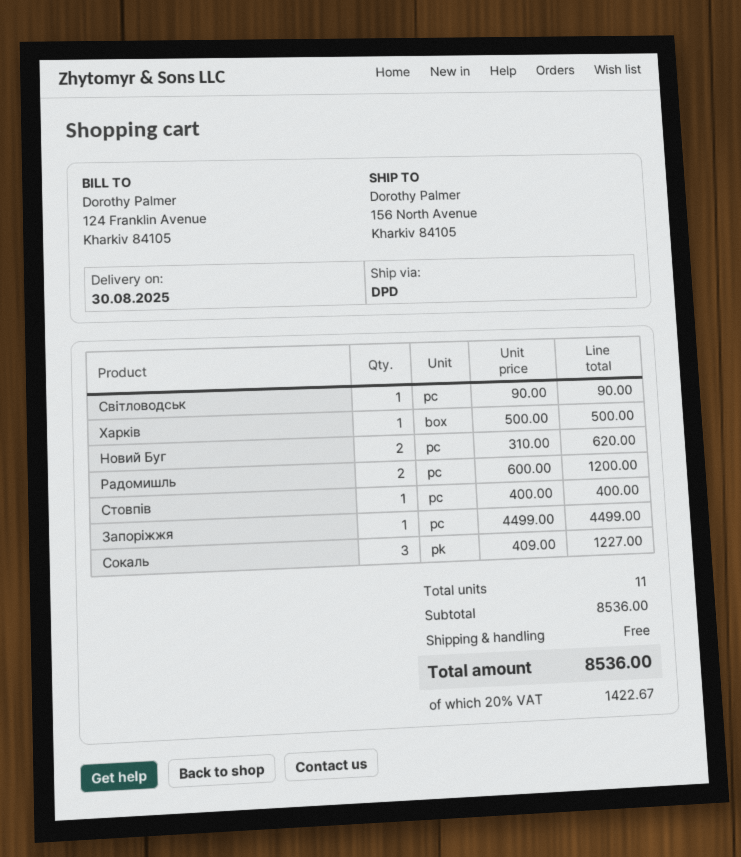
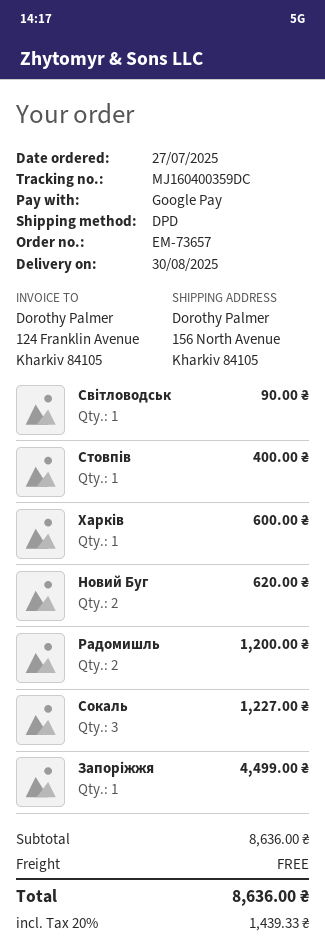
Харків: 1 for 500.00 -> 1 for 600.00
subtotal: 8536.00 -> 8636.00
tax: 20% = 1422.67 -> 20% = 1439.33
total: 8536.00 -> 8636.00

